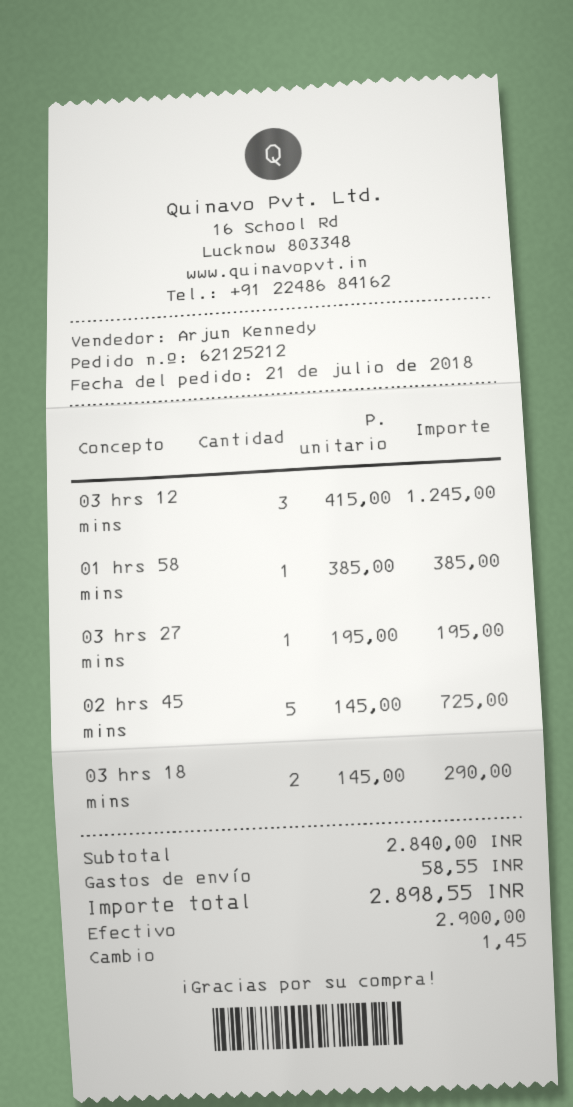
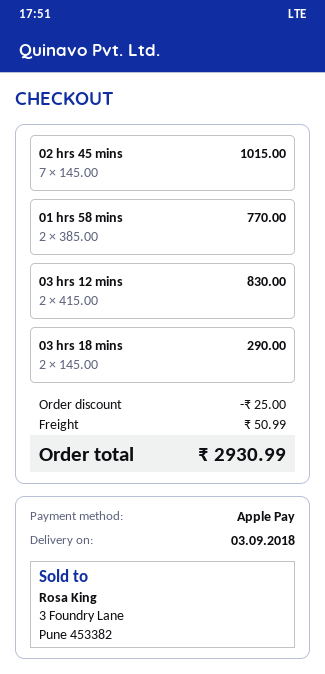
payment method: cash -> Apple Pay
03 hrs 12 mins: 3 x 415.00 = 1245.00 -> 2 x 415.00 = 830.00
01 hrs 58 mins: 1 x 385.00 = 385.00 -> 2 x 385.00 = 770.00
03 hrs 27 mins: 1 x 195.00 = 195.00 -> none
02 hrs 45 mins: 5 x 145.00 = 725.00 -> 7 x 145.00 = 1015.00
discount: none -> 25.00
shipping: 58.55 -> 50.99
total: 2898.55 -> 2930.99

